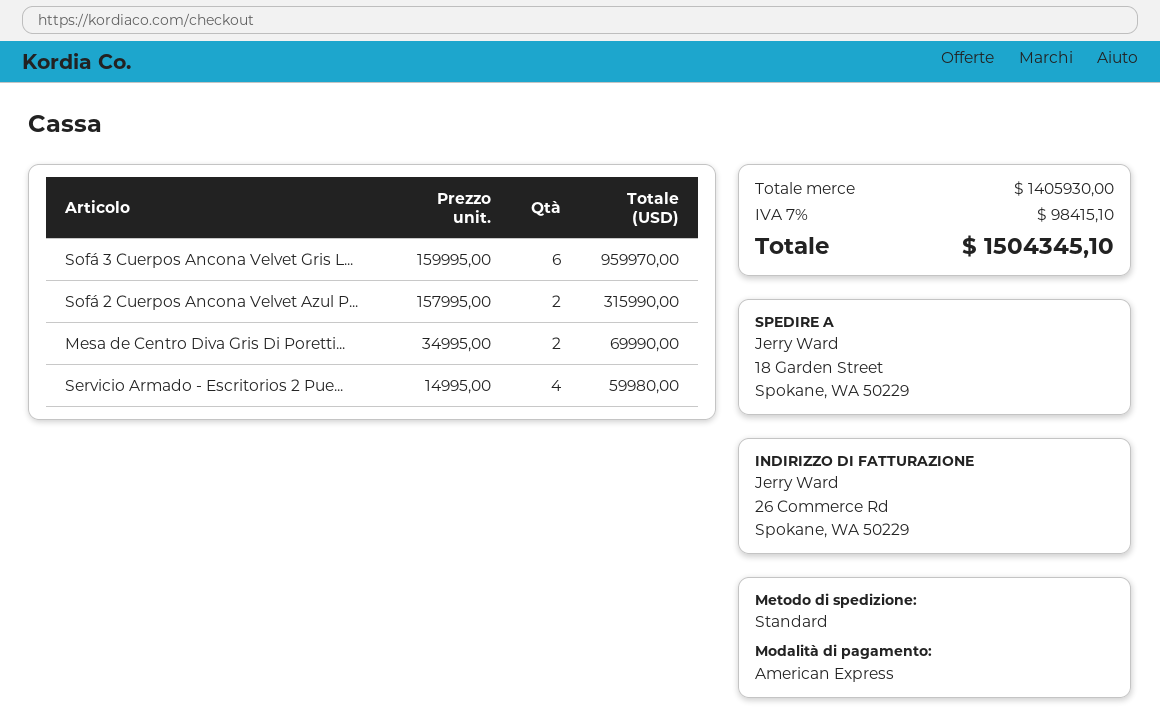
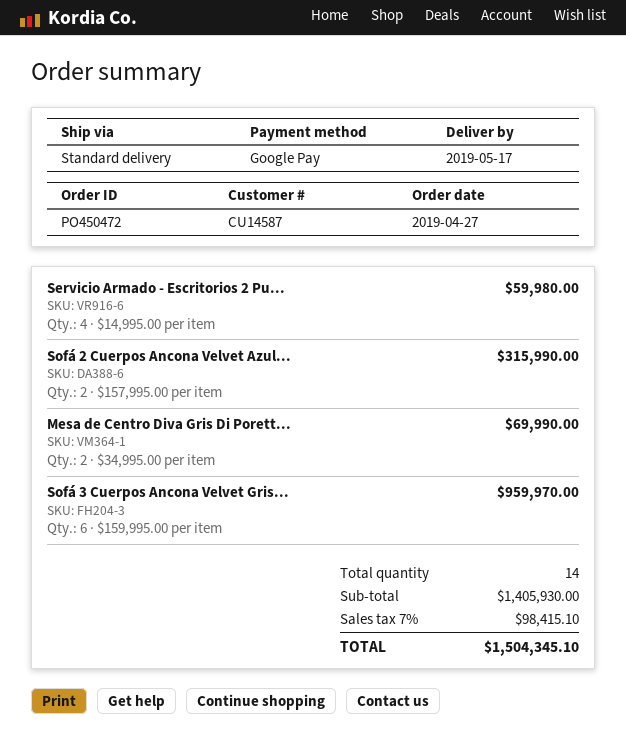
payment method: American Express -> Google Pay

